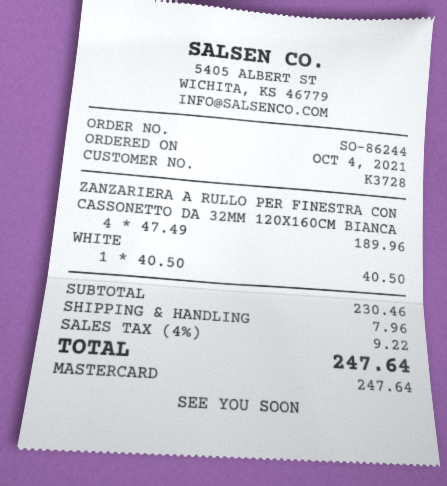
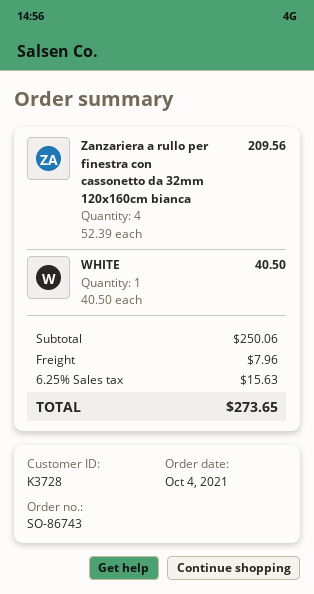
order number: SO-86244 -> SO-86743
ZANZARIERA A RULLO PER FINESTRA CON CASSONETTO DA 32MM 120X160CM BIANCA: 4 x 47.49 = 189.96 -> 4 x 52.39 = 209.56
subtotal: 230.46 -> 250.06
tax: 4% = 9.22 -> 6.25% = 15.63
total: 247.64 -> 273.65

